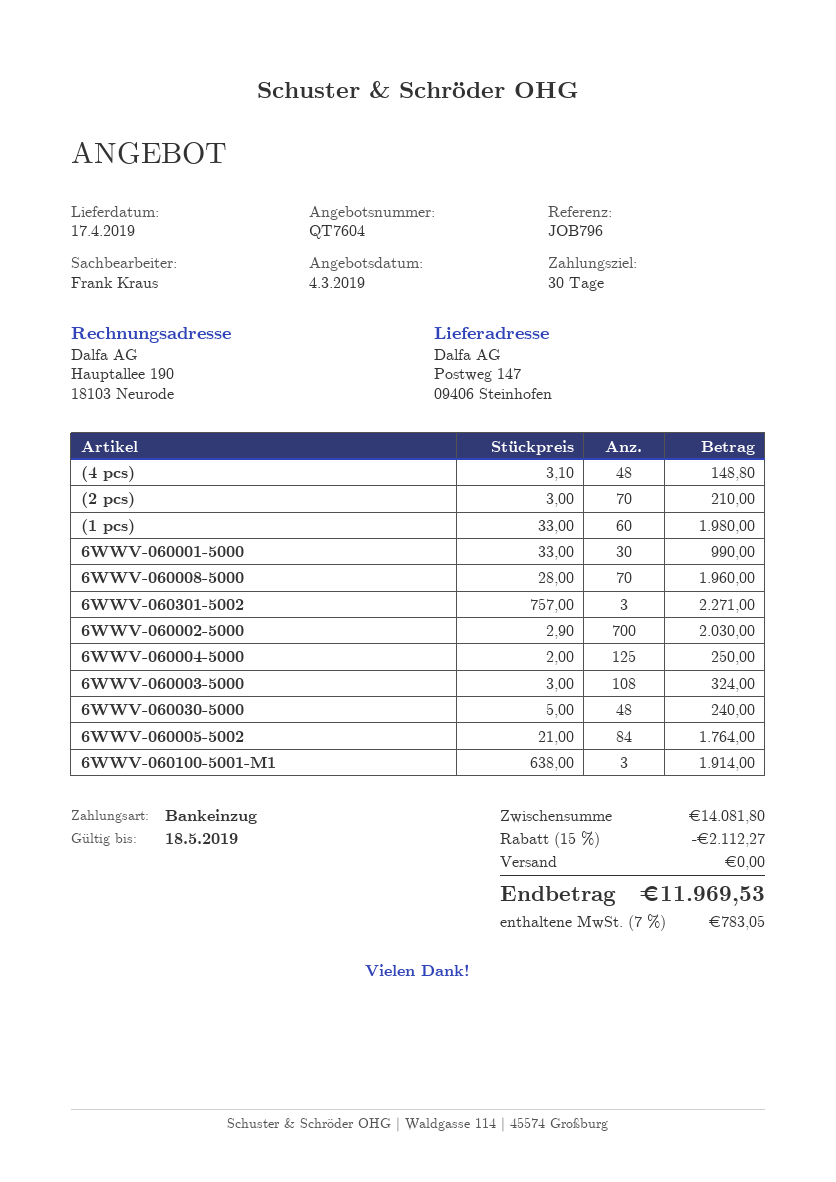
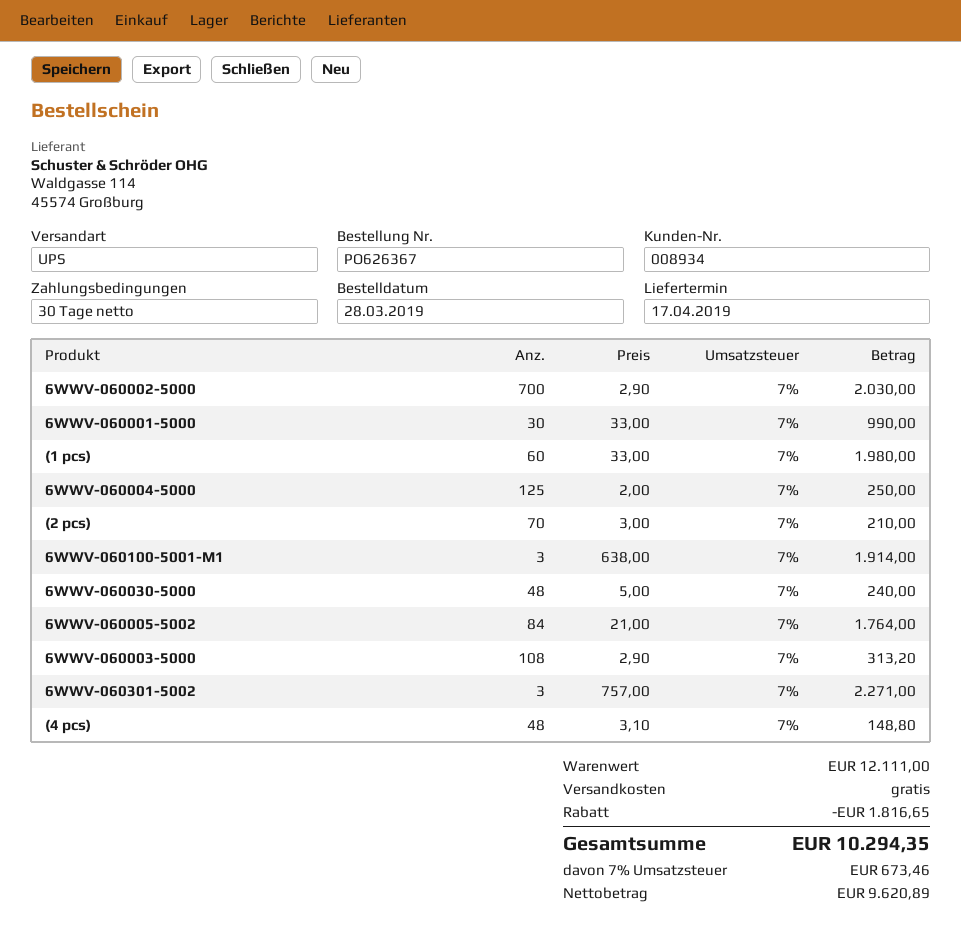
6WWV-060008-5000: 70 x 28.00 = 1960.00 -> none
6WWV-060003-5000: 108 x 3.00 = 324.00 -> 108 x 2.90 = 313.20
subtotal: 14081.80 -> 12111.00
discount: 2112.27 -> 1816.65
tax: 7% = 783.05 -> 7% = 673.46
total: 11969.53 -> 10294.35

